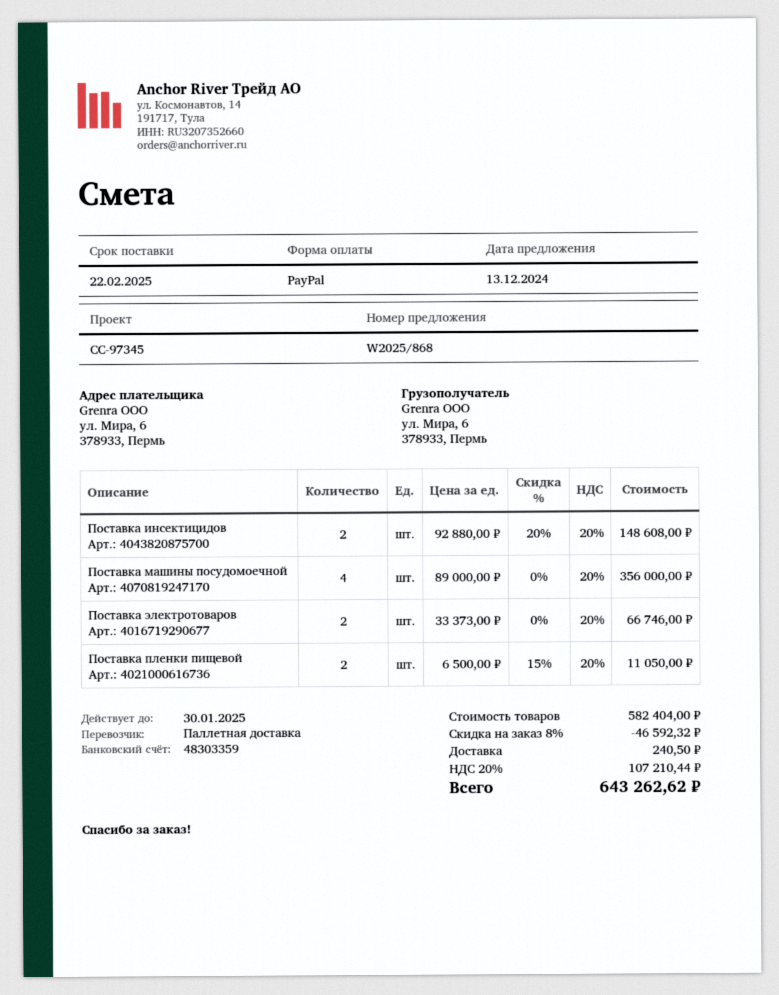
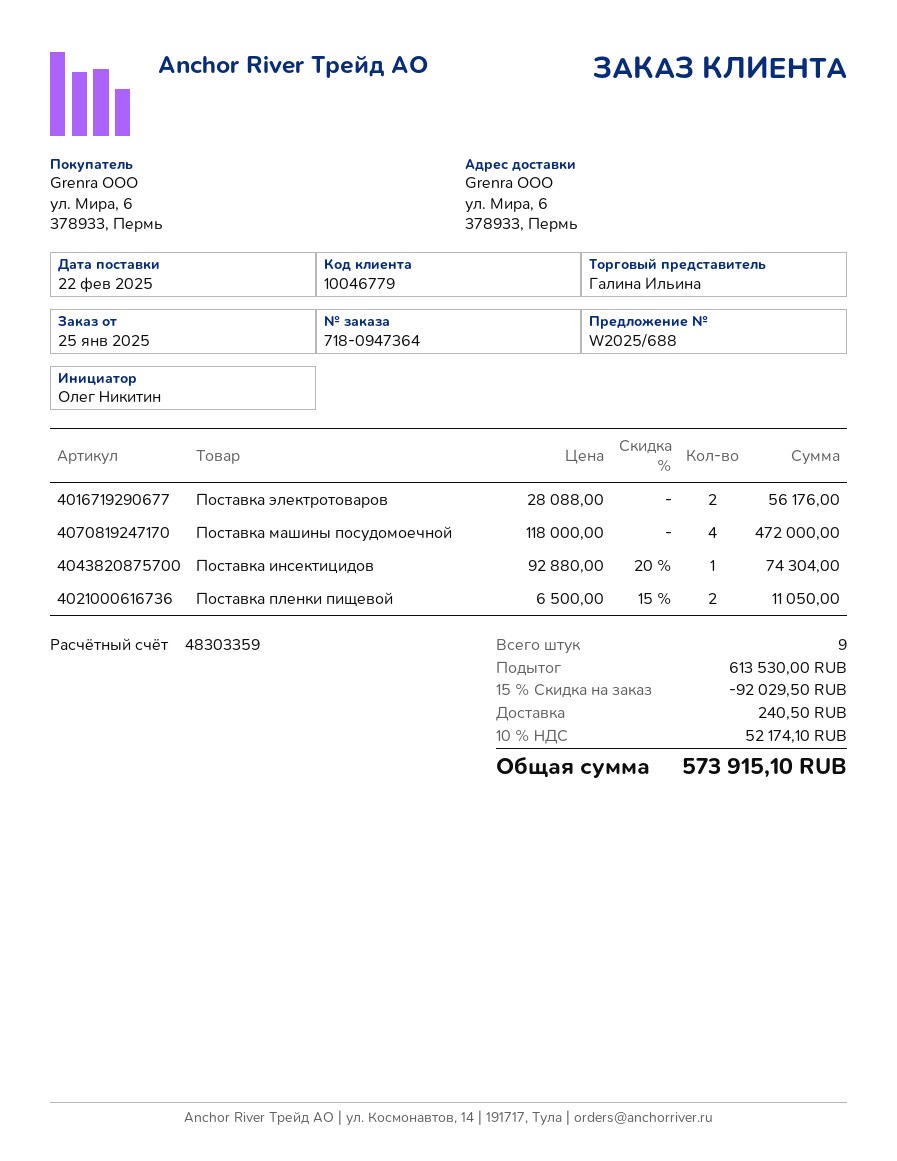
quote number: W2025/868 -> W2025/688
Поставка инсектицидов: 2 x 92880.00 - 20% = 148608.00 -> 1 x 92880.00 - 20% = 74304.00
Поставка машины посудомоечной: 4 x 89000.00 = 356000.00 -> 4 x 118000.00 = 472000.00
Поставка электротоваров: 2 x 33373.00 = 66746.00 -> 2 x 28088.00 = 56176.00
subtotal: 582404.00 -> 613530.00
discount: 8% = 46592.32 -> 15% = 92029.50
tax: 20% = 107210.44 -> 10% = 52174.10
total: 643262.62 -> 573915.10

